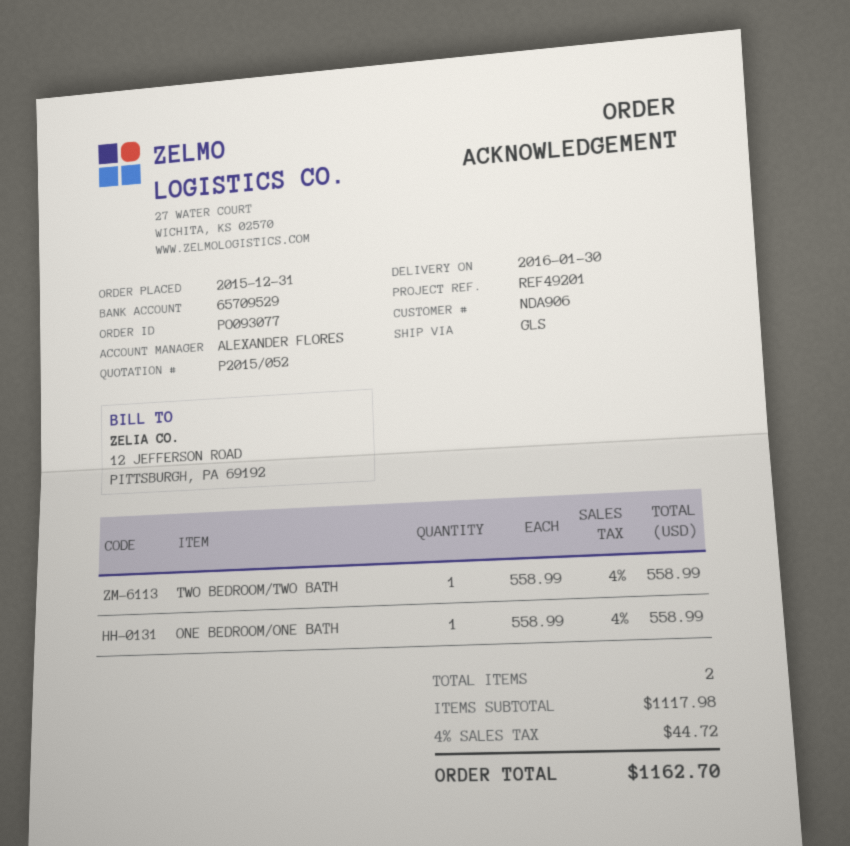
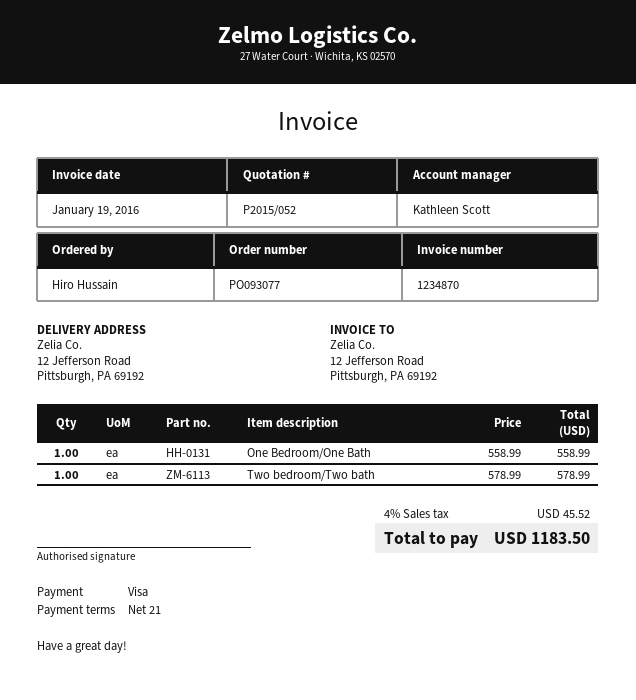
sales rep: ALEXANDER FLORES -> Kathleen Scott
TWO BEDROOM/TWO BATH: 1 x 558.99 = 558.99 -> 1 x 578.99 = 578.99
tax: 4% = 44.72 -> 4% = 45.52
total: 1162.70 -> 1183.50

